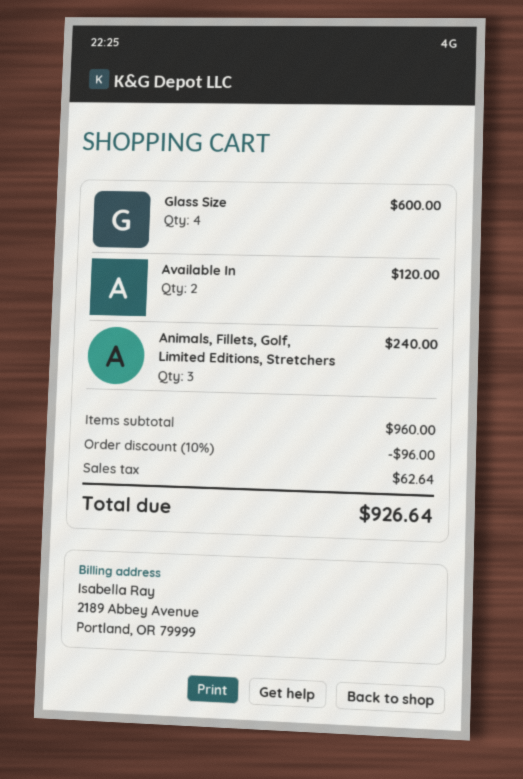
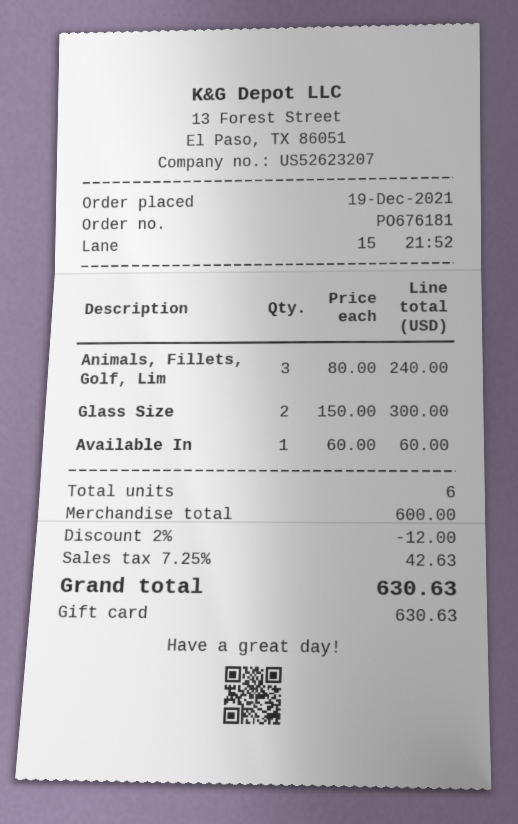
Glass Size: 4 for 600.00 -> 2 for 300.00
Available In: 2 for 120.00 -> 1 for 60.00
subtotal: 960.00 -> 600.00
discount: 10% = 96.00 -> 2% = 12.00
tax: 62.64 -> 42.63
total: 926.64 -> 630.63

